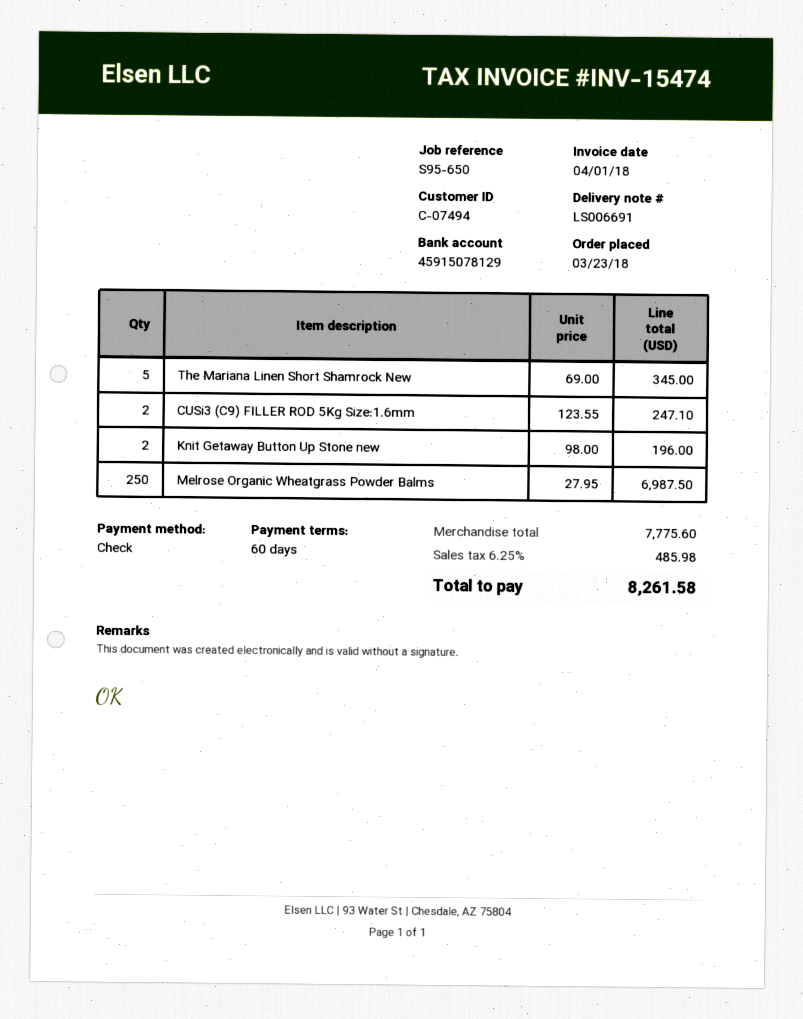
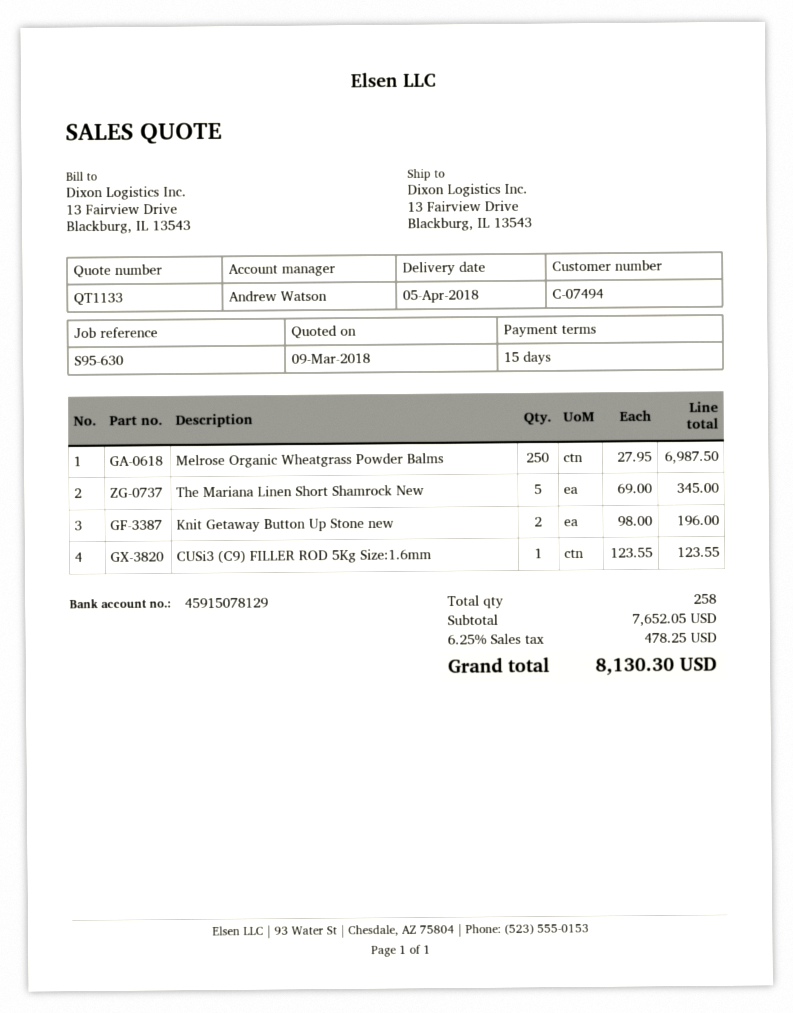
payment terms: 60 days -> 15 days
reference: S95-650 -> S95-630
CUSi3 (C9) FILLER ROD 5Kg Size:1.6mm: 2 x 123.55 = 247.10 -> 1 x 123.55 = 123.55
subtotal: 7775.60 -> 7652.05
tax: 6.25% = 485.98 -> 6.25% = 478.25
total: 8261.58 -> 8130.30

